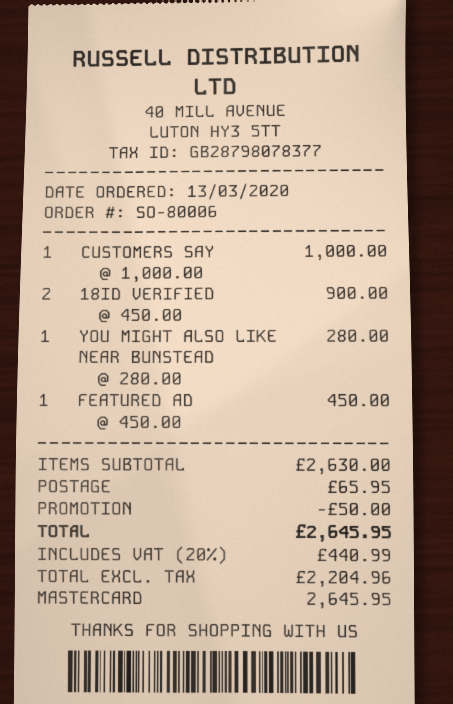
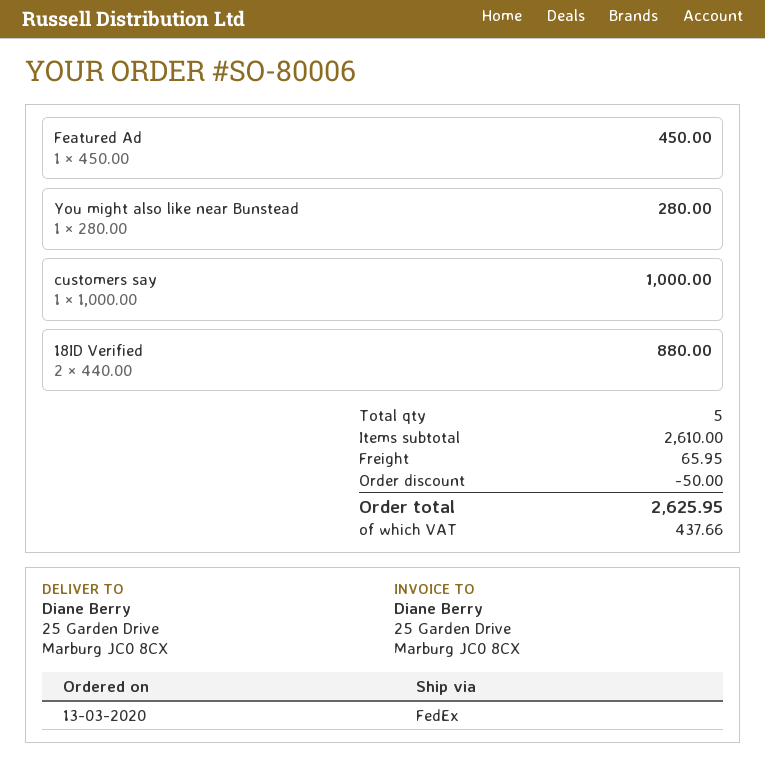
18ID VERIFIED: 2 x 450.00 = 900.00 -> 2 x 440.00 = 880.00
subtotal: 2630.00 -> 2610.00
tax: 440.99 -> 437.66
total: 2645.95 -> 2625.95

